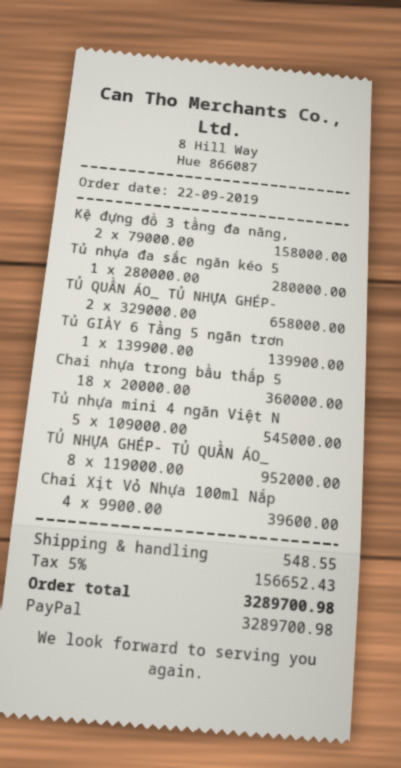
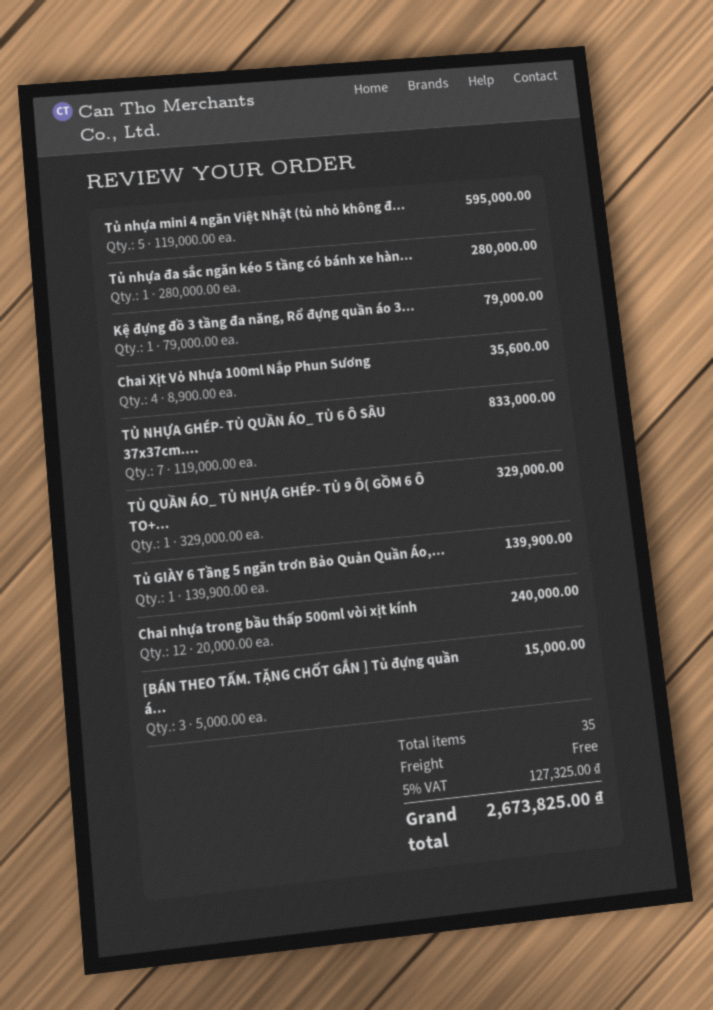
Kệ đựng đồ 3 tầng đa năng,: 2 x 79000.00 = 158000.00 -> 1 x 79000.00 = 79000.00
TỦ QUẦN ÁO_ TỦ NHỰA GHÉP-: 2 x 329000.00 = 658000.00 -> 1 x 329000.00 = 329000.00
Chai nhựa trong bầu thấp 5: 18 x 20000.00 = 360000.00 -> 12 x 20000.00 = 240000.00
Tủ nhựa mini 4 ngăn Việt N: 5 x 109000.00 = 545000.00 -> 5 x 119000.00 = 595000.00
TỦ NHỰA GHÉP- TỦ QUẦN ÁO_: 8 x 119000.00 = 952000.00 -> 7 x 119000.00 = 833000.00
Chai Xịt Vỏ Nhựa 100ml Nắp: 4 x 9900.00 = 39600.00 -> 4 x 8900.00 = 35600.00
[BÁN THEO TẤM. TẶNG CHỐT GẮN ] Tủ đựng quần á...: none -> 3 x 5000.00 = 15000.00
shipping: 548.55 -> 0.00
tax: 5% = 156652.43 -> 5% = 127325.00
total: 3289700.98 -> 2673825.00

